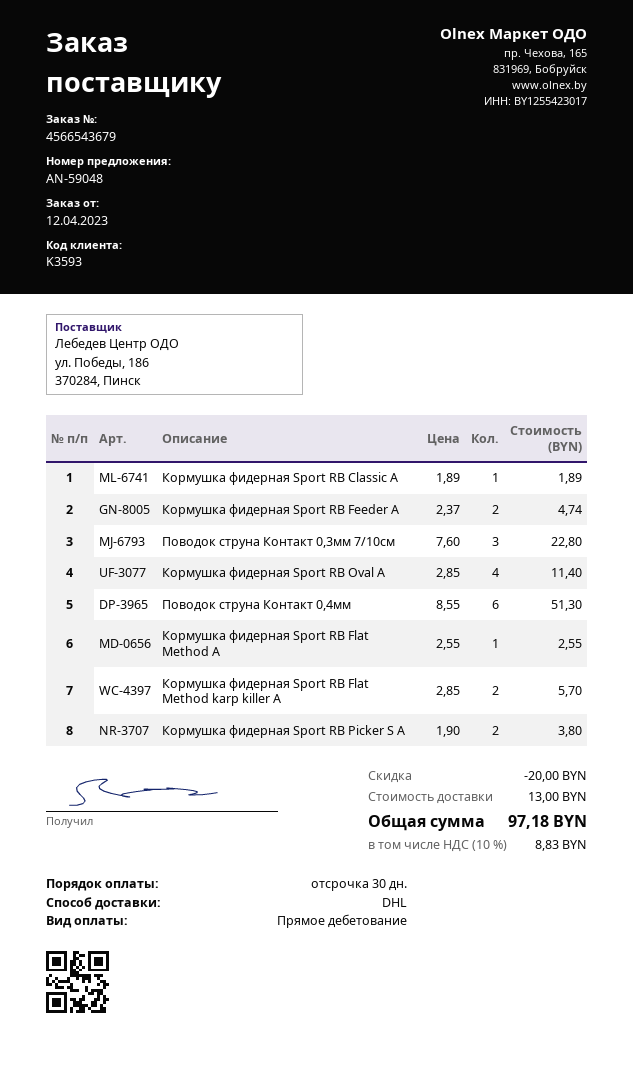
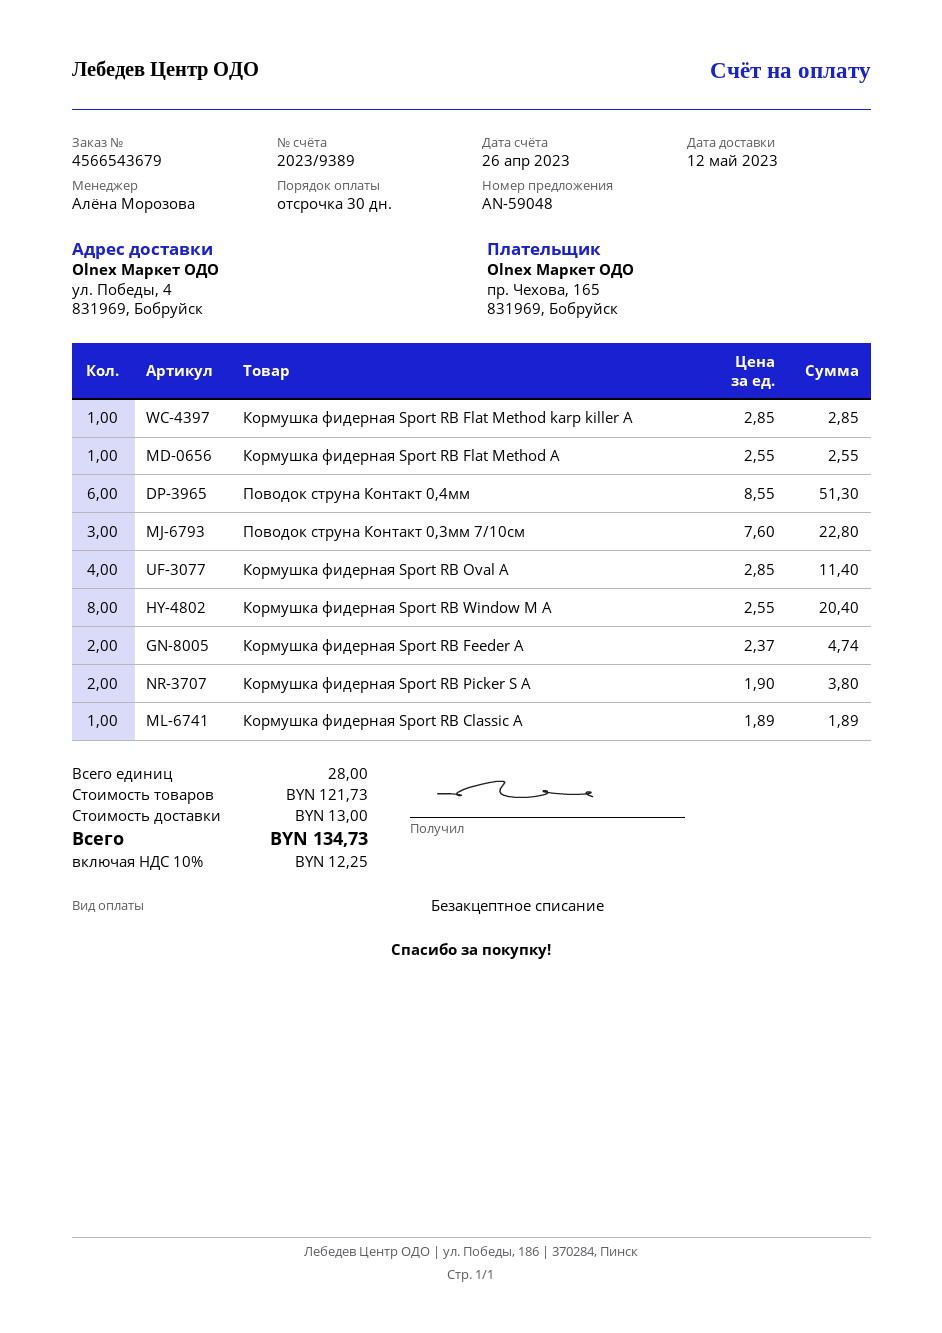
Кормушка фидерная Sport RB Flat Method karp killer A: 2 x 2.85 = 5.70 -> 1 x 2.85 = 2.85
Кормушка фидерная Sport RB Window M A: none -> 8 x 2.55 = 20.40
discount: 20.00 -> none
tax: 10% = 8.83 -> 10% = 12.25
total: 97.18 -> 134.73

